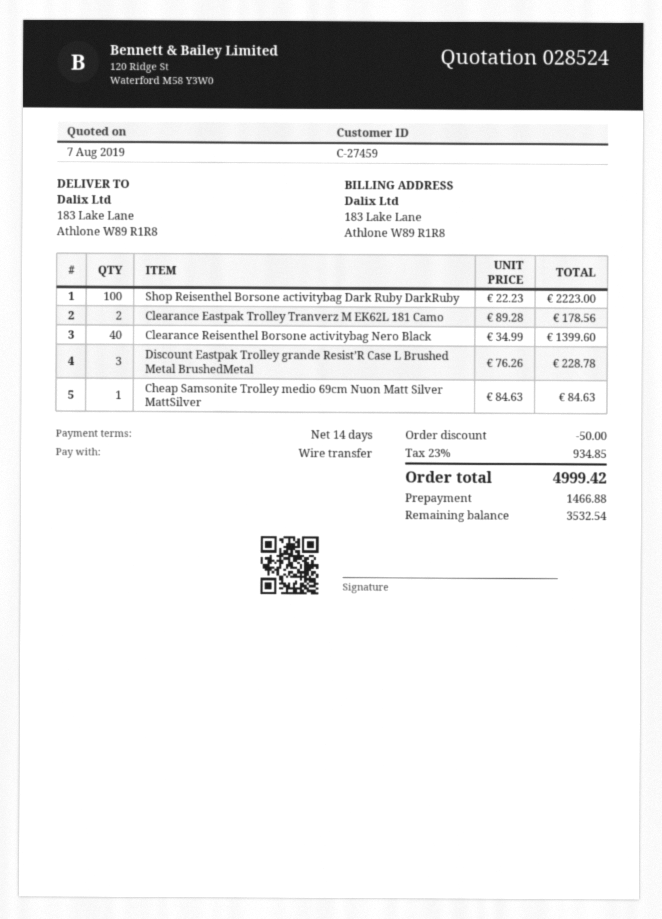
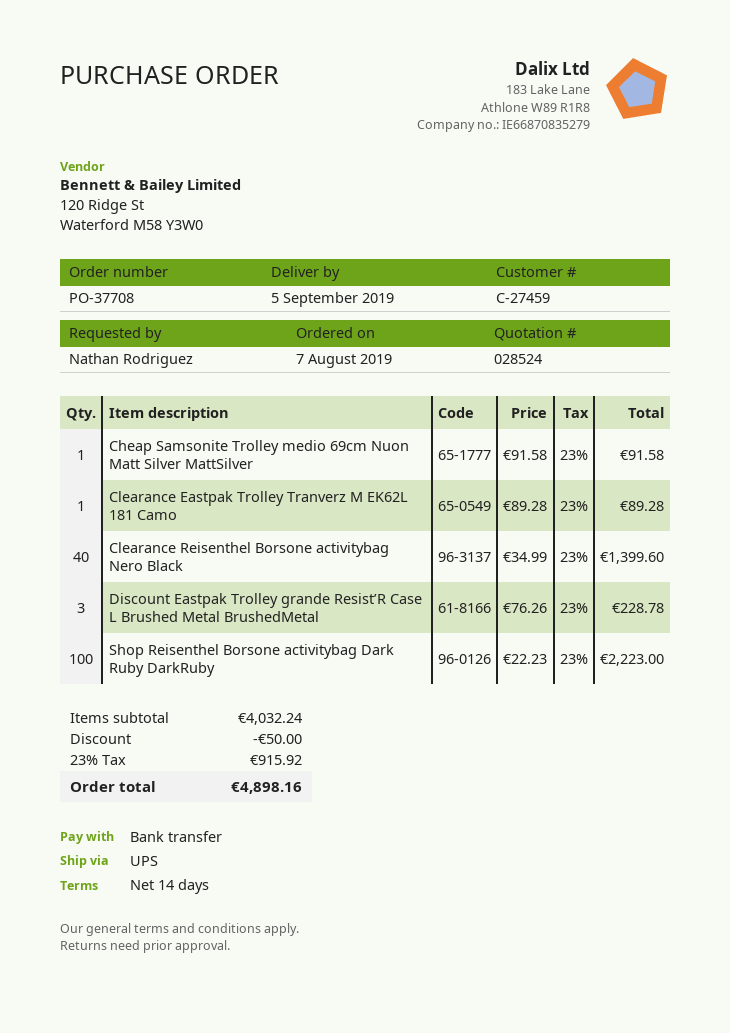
Clearance Eastpak Trolley Tranverz M EK62L 181 Camo: 2 x 89.28 = 178.56 -> 1 x 89.28 = 89.28
Cheap Samsonite Trolley medio 69cm Nuon Matt Silver MattSilver: 1 x 84.63 = 84.63 -> 1 x 91.58 = 91.58
tax: 23% = 934.85 -> 23% = 915.92
total: 4999.42 -> 4898.16

